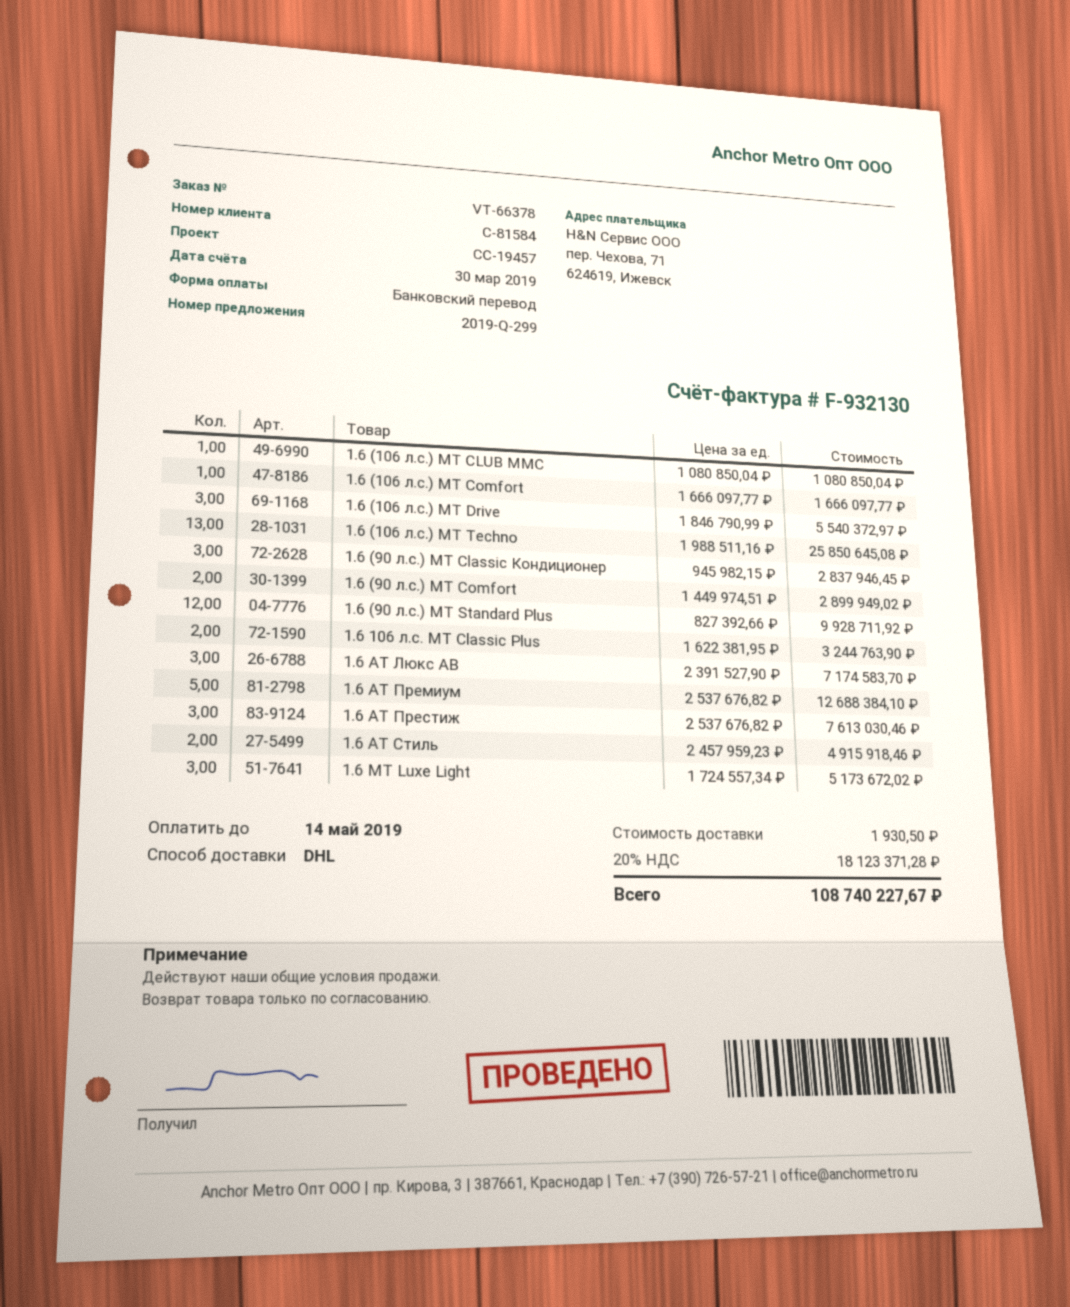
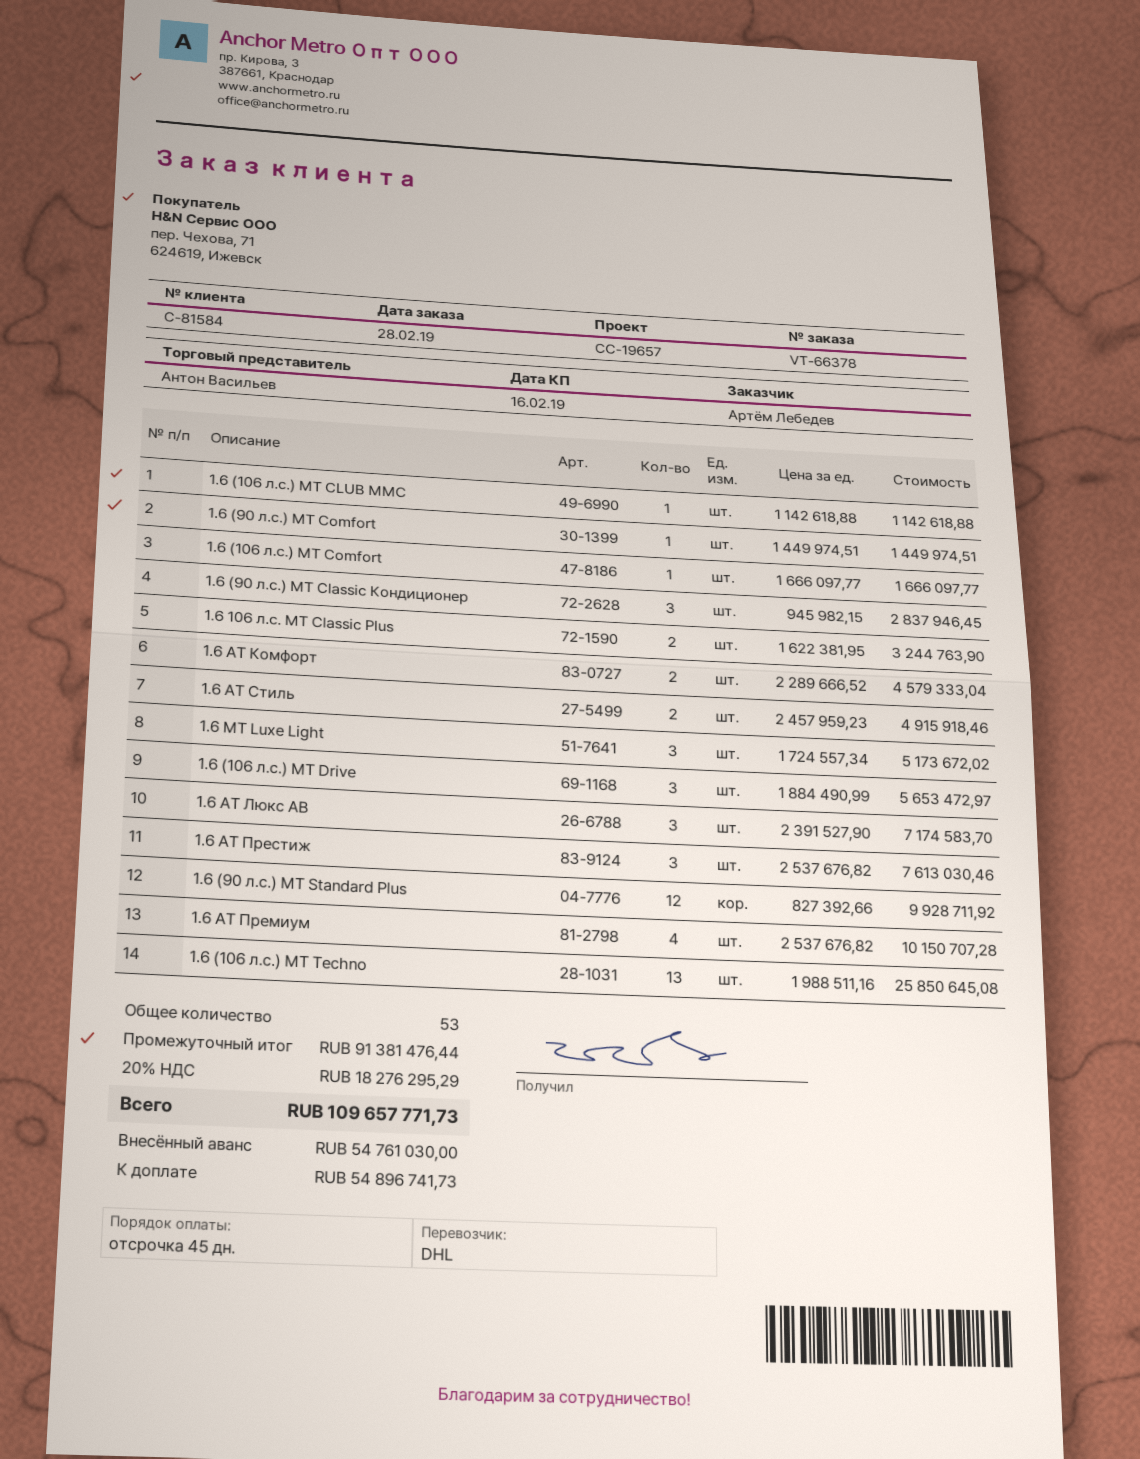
reference: CC-19457 -> CC-19657
1.6 (106 л.с.) MT CLUB MMC: 1 x 1080850.04 = 1080850.04 -> 1 x 1142618.88 = 1142618.88
1.6 (106 л.с.) MT Drive: 3 x 1846790.99 = 5540372.97 -> 3 x 1884490.99 = 5653472.97
1.6 (90 л.с.) MT Comfort: 2 x 1449974.51 = 2899949.02 -> 1 x 1449974.51 = 1449974.51
1.6 AT Премиум: 5 x 2537676.82 = 12688384.10 -> 4 x 2537676.82 = 10150707.28
1.6 AT Комфорт: none -> 2 x 2289666.52 = 4579333.04
shipping: 1930.50 -> none
tax: 20% = 18123371.28 -> 20% = 18276295.29
total: 108740227.67 -> 109657771.73

